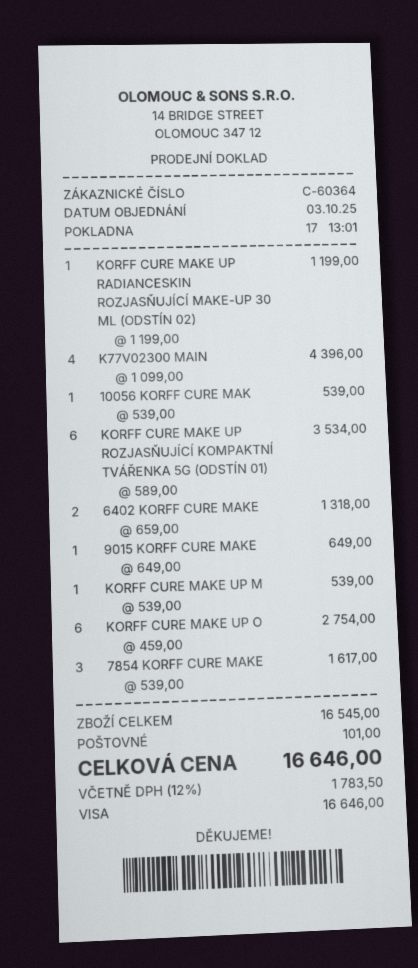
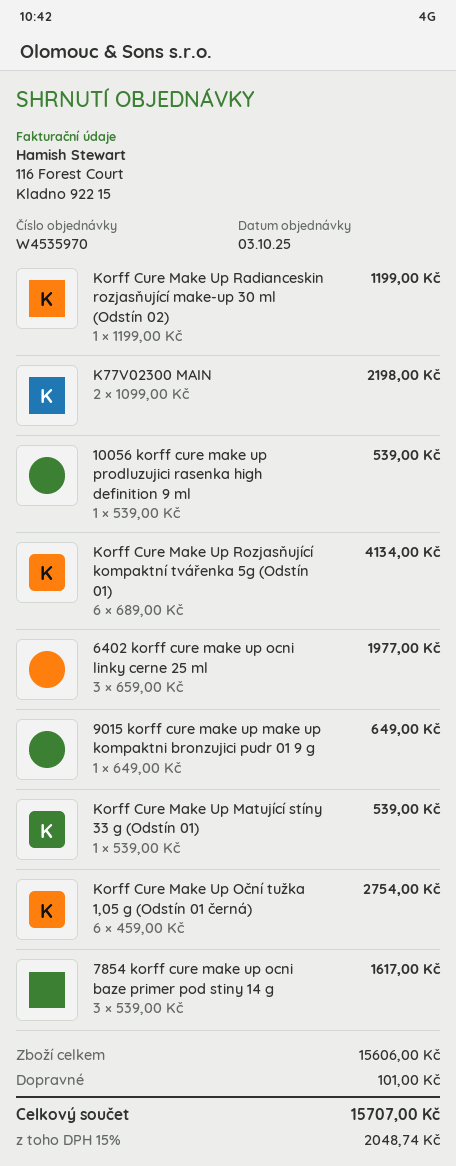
K77V02300 MAIN: 4 x 1099.00 = 4396.00 -> 2 x 1099.00 = 2198.00
KORFF CURE MAKE UP ROZJASŇUJÍCÍ KOMPAKTNÍ TVÁŘENKA 5G (ODSTÍN 01): 6 x 589.00 = 3534.00 -> 6 x 689.00 = 4134.00
6402 KORFF CURE MAKE: 2 x 659.00 = 1318.00 -> 3 x 659.00 = 1977.00
subtotal: 16545.00 -> 15606.00
tax: 12% = 1783.50 -> 15% = 2048.74
total: 16646.00 -> 15707.00

